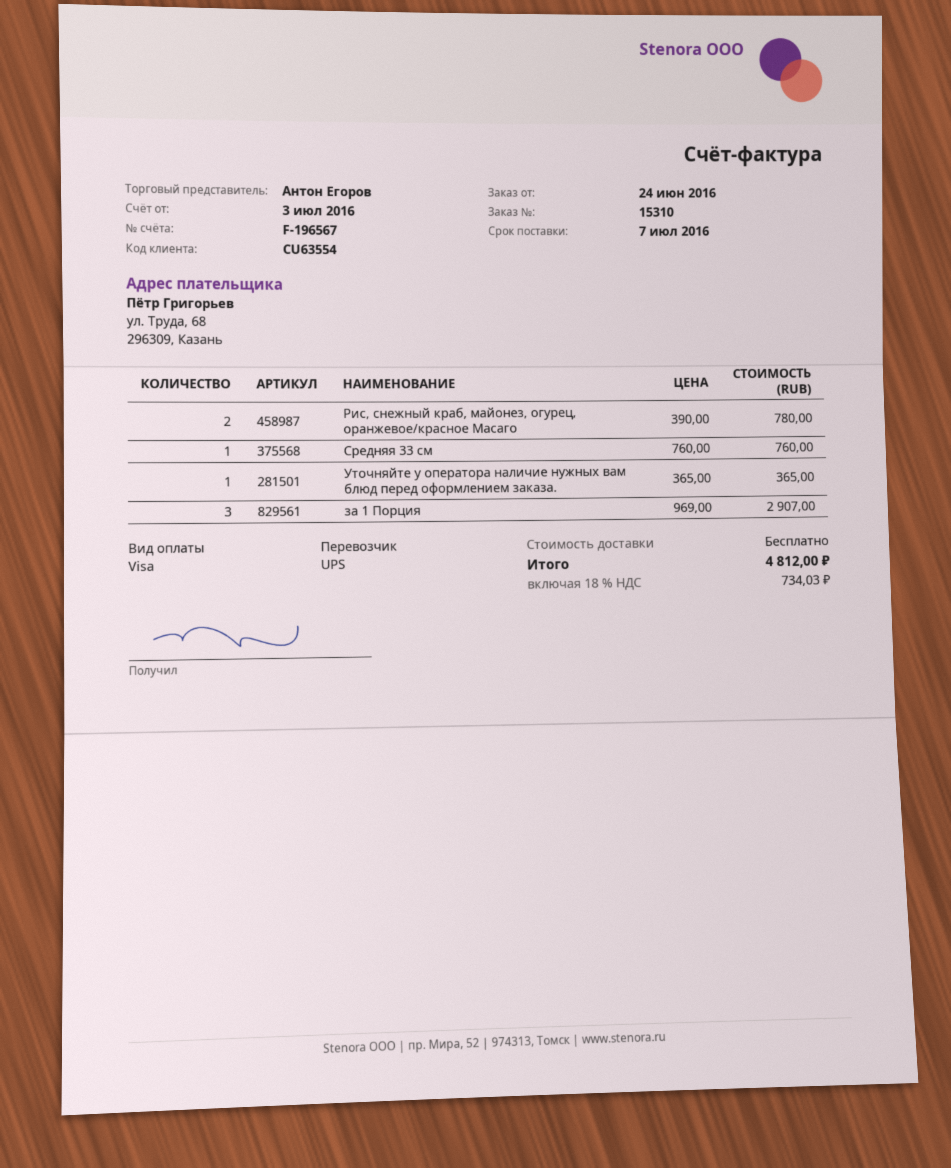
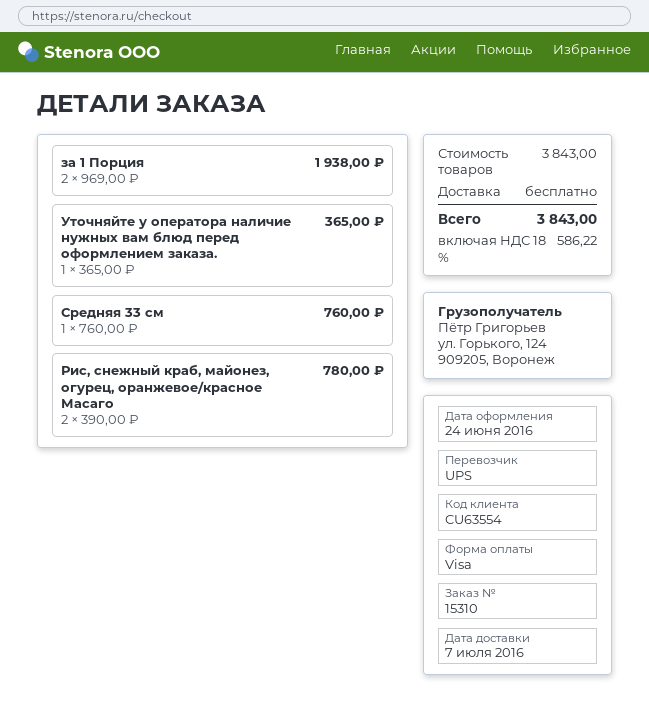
за 1 Порция: 3 x 969.00 = 2907.00 -> 2 x 969.00 = 1938.00
tax: 18% = 734.03 -> 18% = 586.22
total: 4812.00 -> 3843.00

